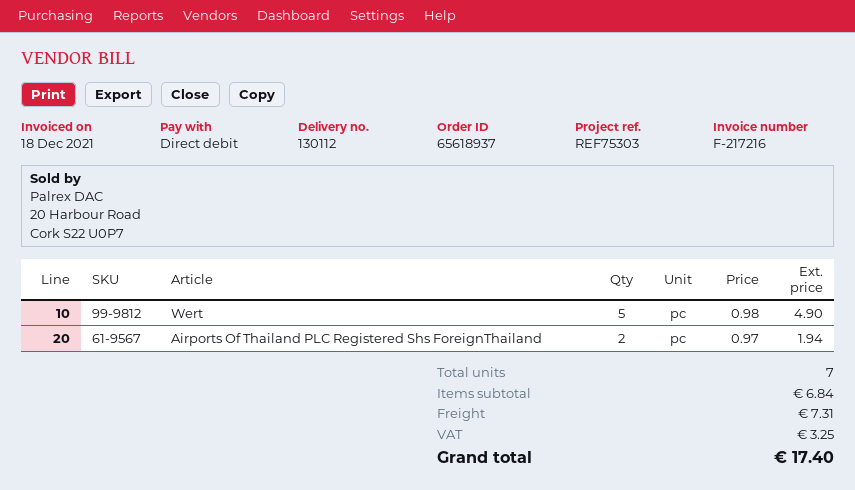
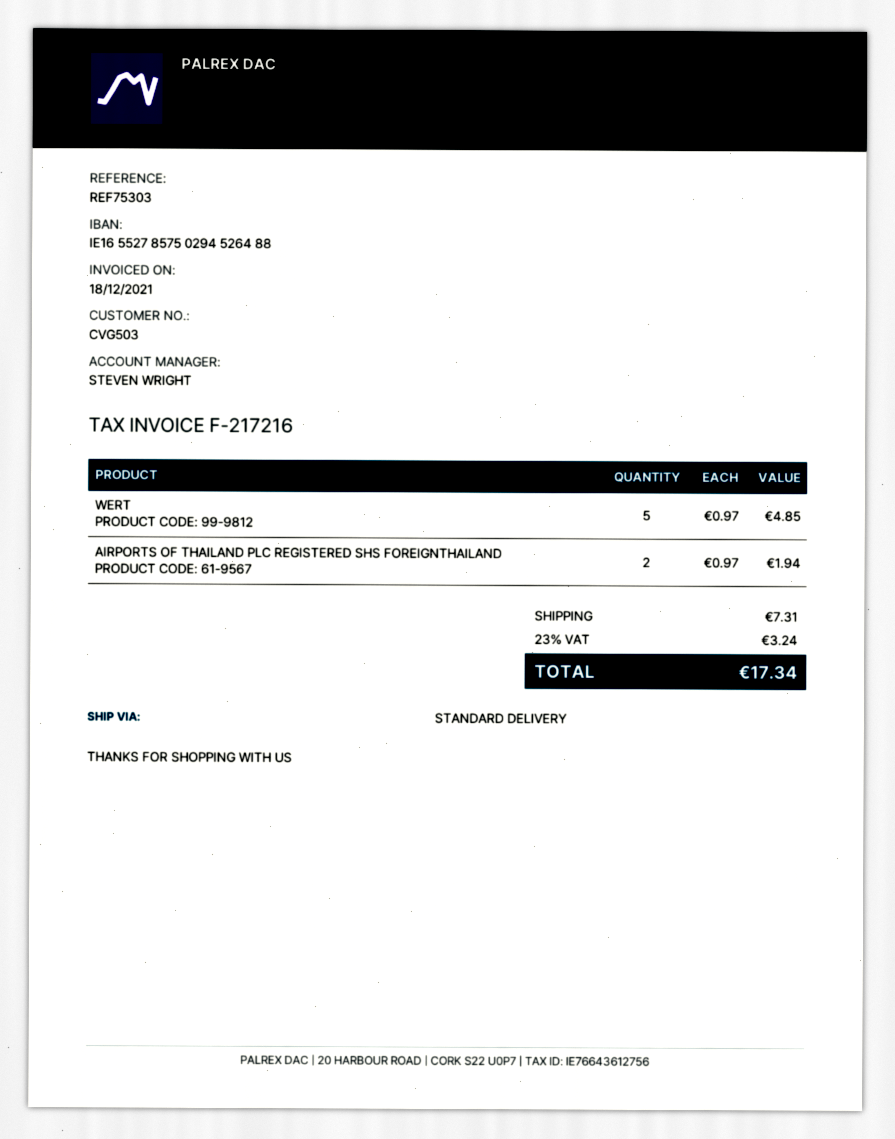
Wert: 5 x 0.98 = 4.90 -> 5 x 0.97 = 4.85
tax: 3.25 -> 3.24
total: 17.40 -> 17.34

